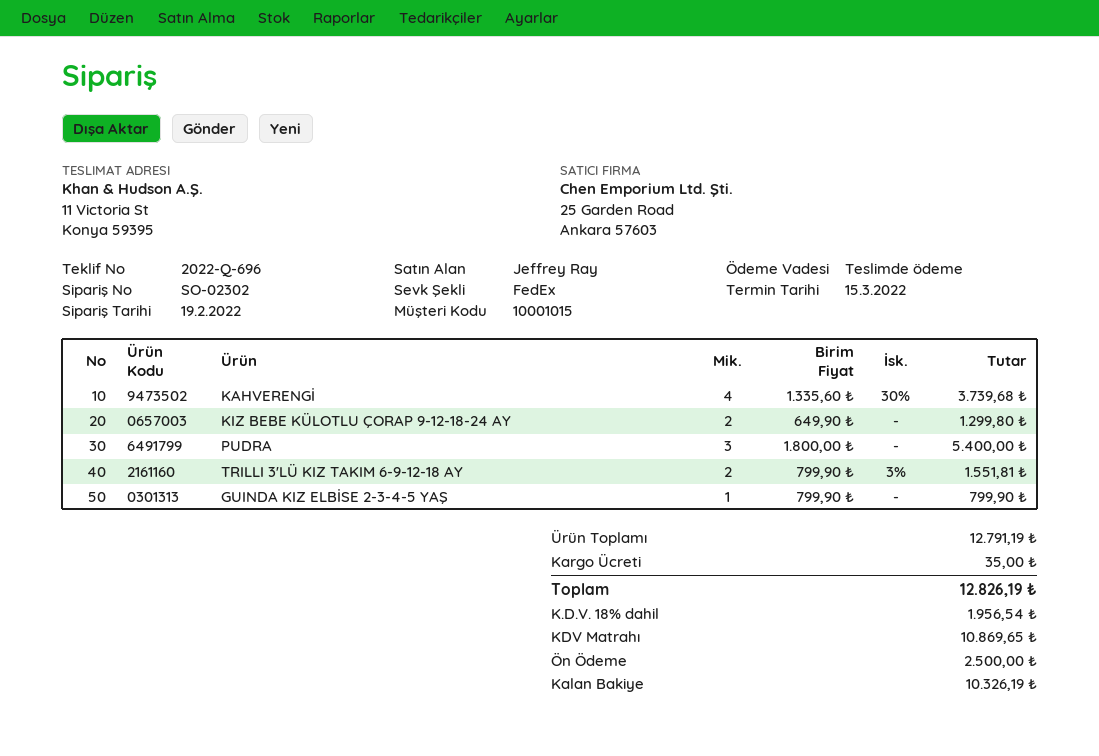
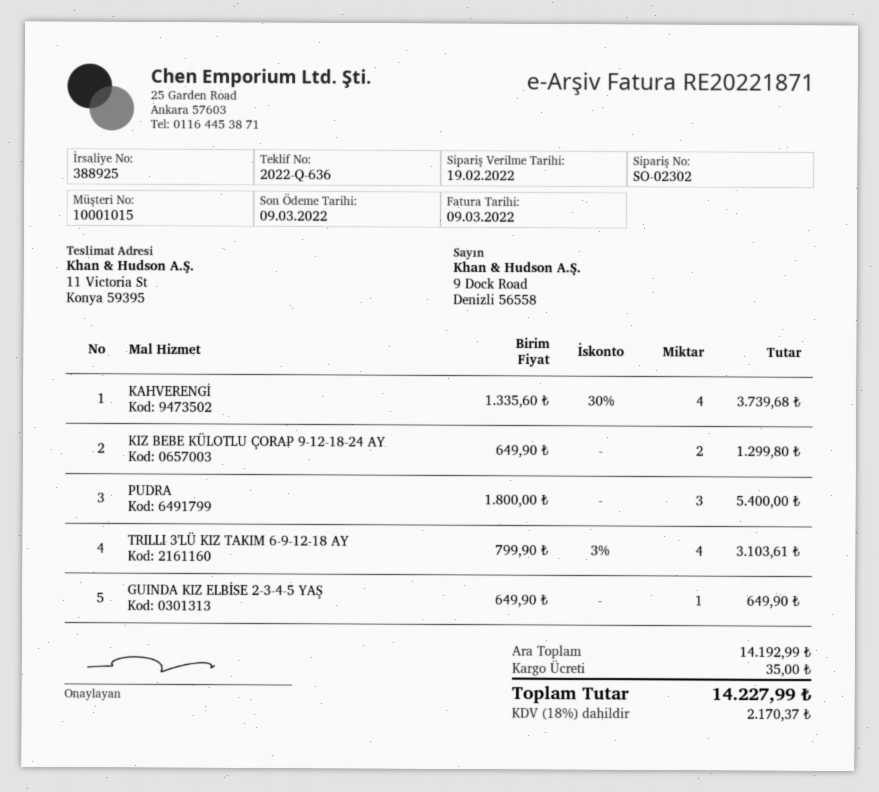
quote number: 2022-Q-696 -> 2022-Q-636
TRILLI 3'LÜ KIZ TAKIM 6-9-12-18 AY: 2 x 799.90 - 3% = 1551.81 -> 4 x 799.90 - 3% = 3103.61
GUINDA KIZ ELBİSE 2-3-4-5 YAŞ: 1 x 799.90 = 799.90 -> 1 x 649.90 = 649.90
subtotal: 12791.19 -> 14192.99
tax: 18% = 1956.54 -> 18% = 2170.37
total: 12826.19 -> 14227.99

